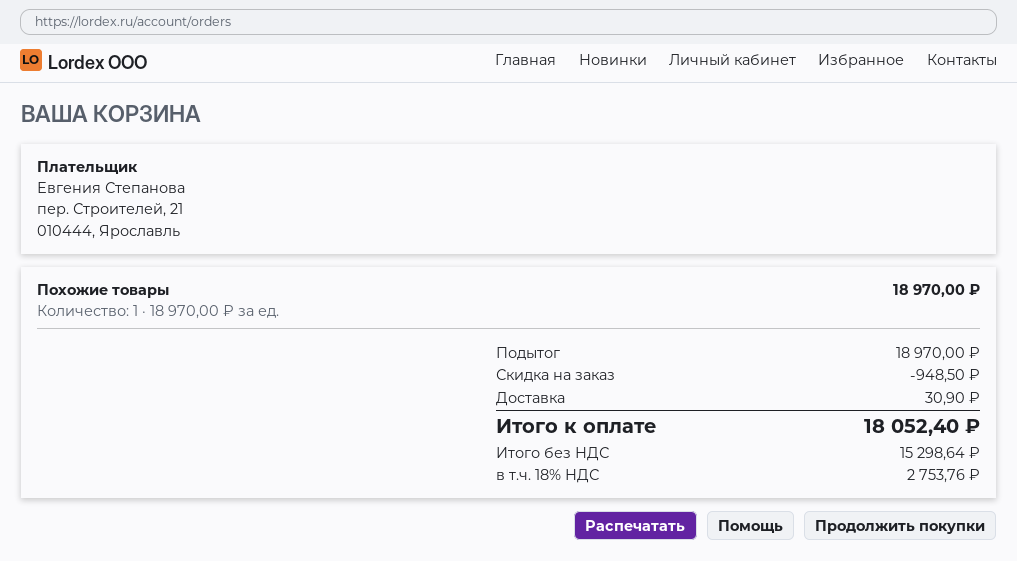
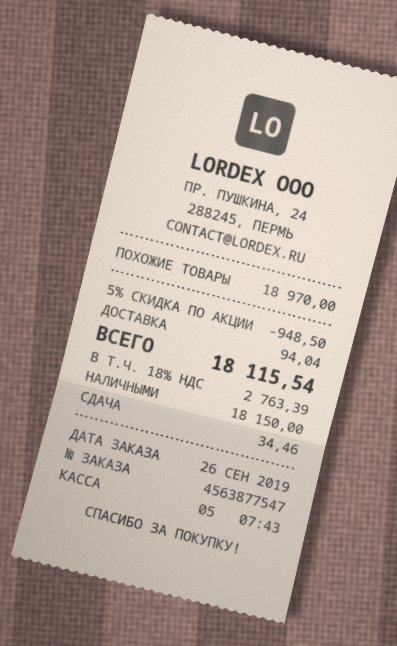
shipping: 30.90 -> 94.04
tax: 18% = 2753.76 -> 18% = 2763.39
total: 18052.40 -> 18115.54

